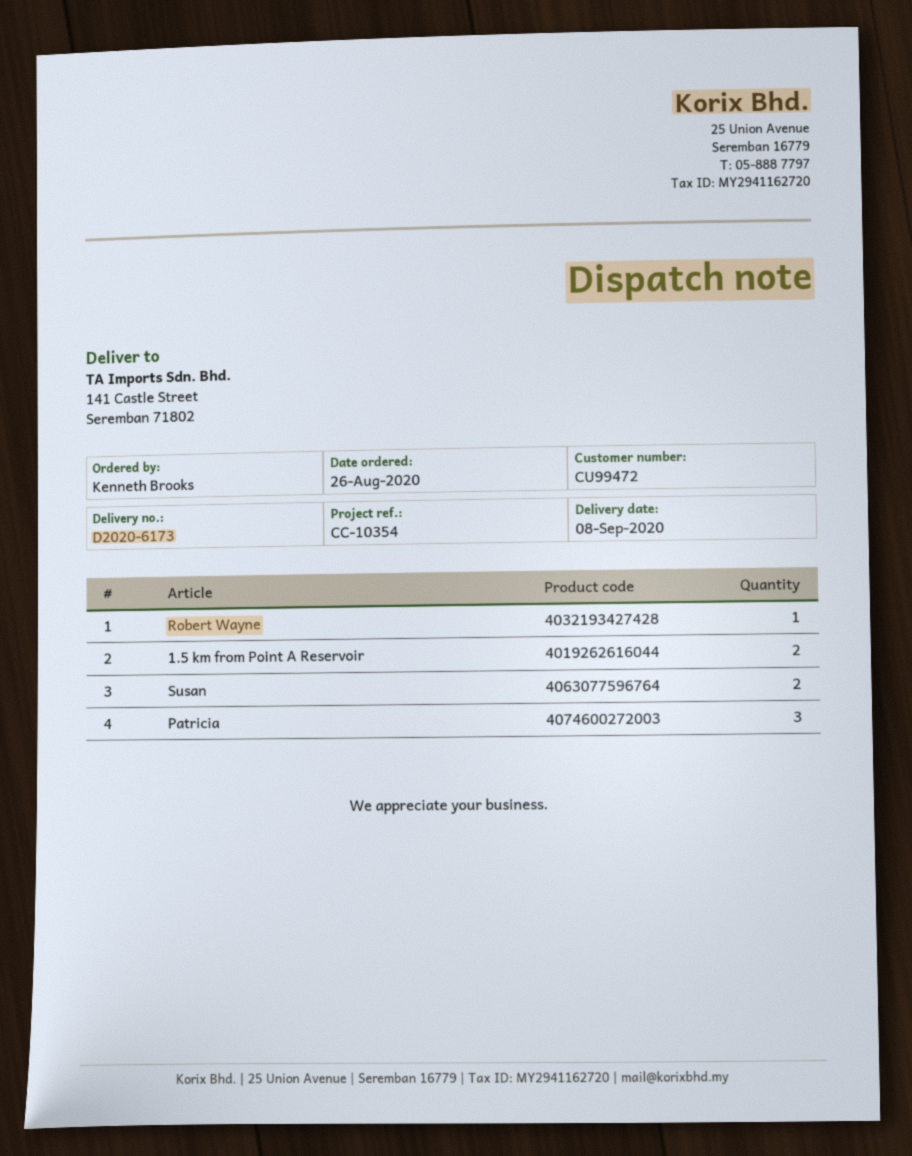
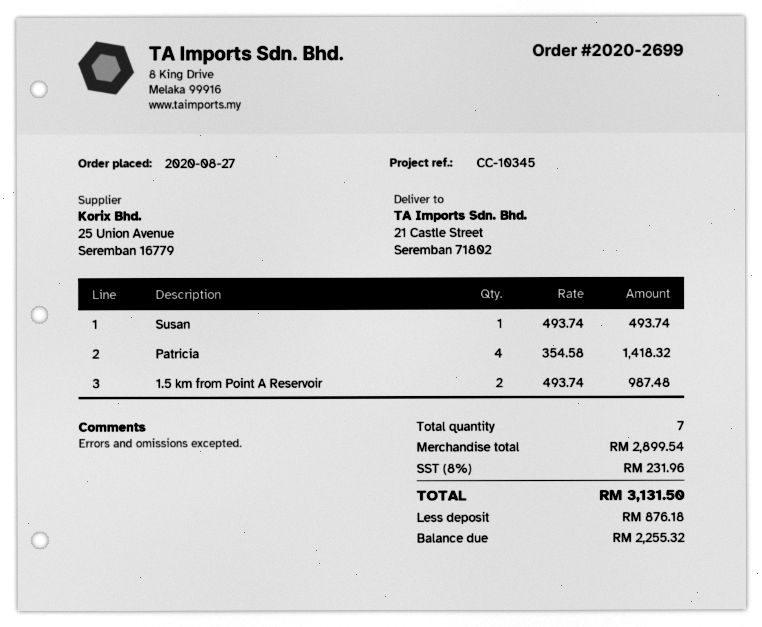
order date: 2020-08-26 -> 2020-08-27
reference: CC-10354 -> CC-10345
ship to: 141 Castle Street, Seremban 71802 -> 21 Castle Street, Seremban 71802
Robert Wayne: 1 -> none
Susan: 2 -> 1
Patricia: 3 -> 4

